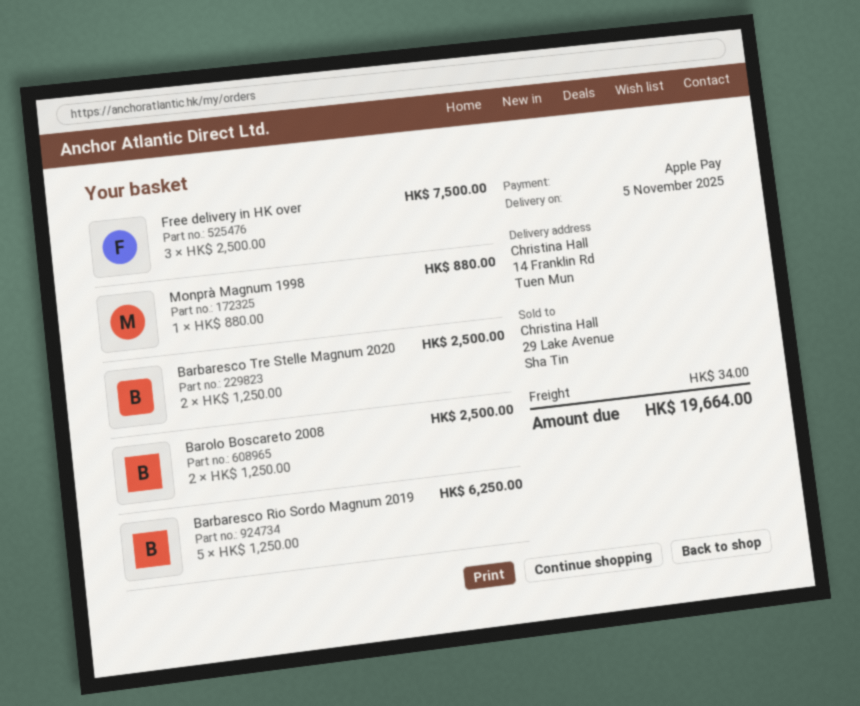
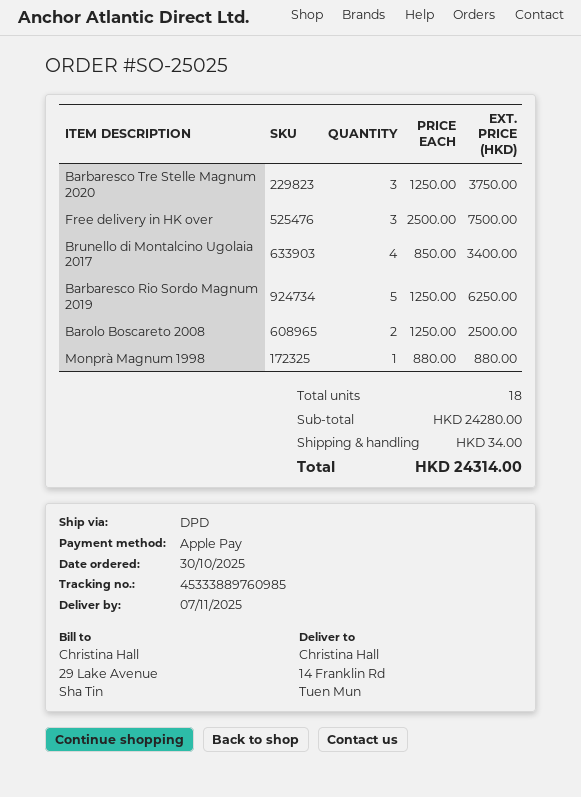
delivery date: 2025-11-05 -> 2025-11-07
Barbaresco Tre Stelle Magnum 2020: 2 x 1250.00 = 2500.00 -> 3 x 1250.00 = 3750.00
Brunello di Montalcino Ugolaia 2017: none -> 4 x 850.00 = 3400.00
total: 19664.00 -> 24314.00

